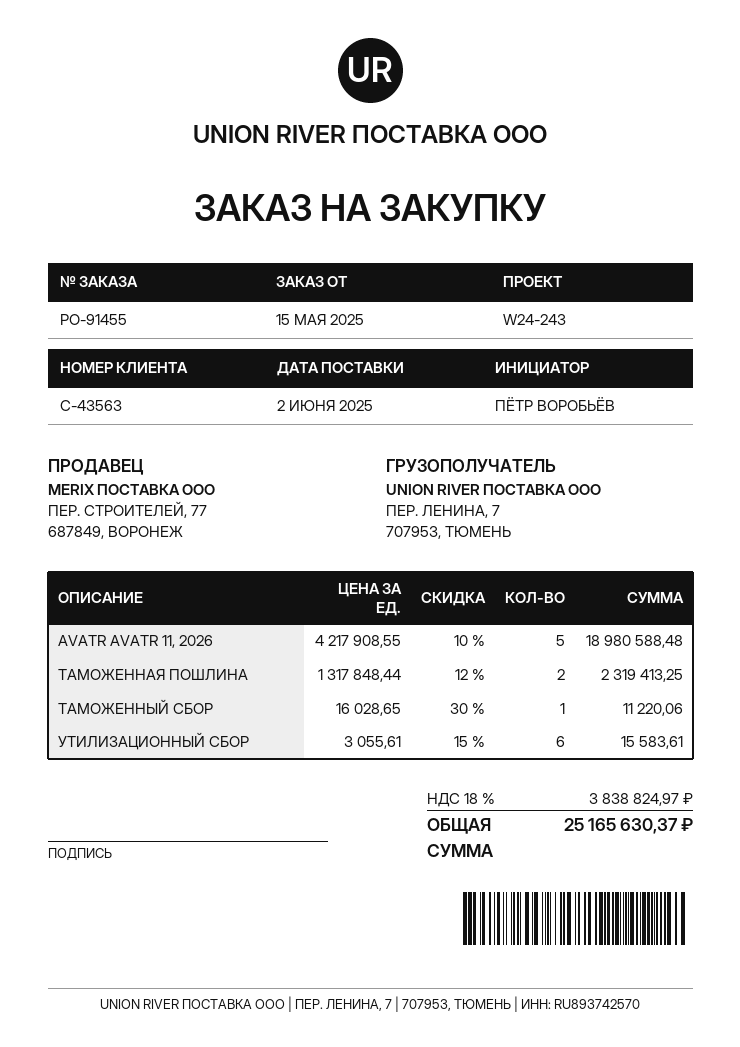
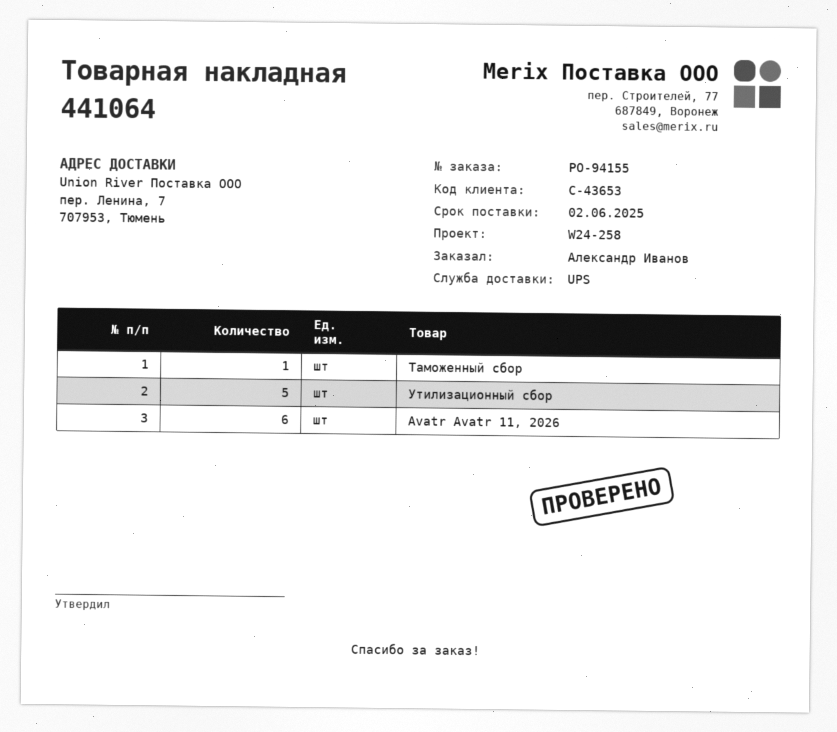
order number: PO-91455 -> PO-94155
customer number: C-43563 -> C-43653
reference: W24-243 -> W24-258
ordered by: ПЁТР ВОРОБЬЁВ -> Александр Иванов
AVATR AVATR 11, 2026: 5 -> 6
ТАМОЖЕННАЯ ПОШЛИНА: 2 -> none
УТИЛИЗАЦИОННЫЙ СБОР: 6 -> 5

